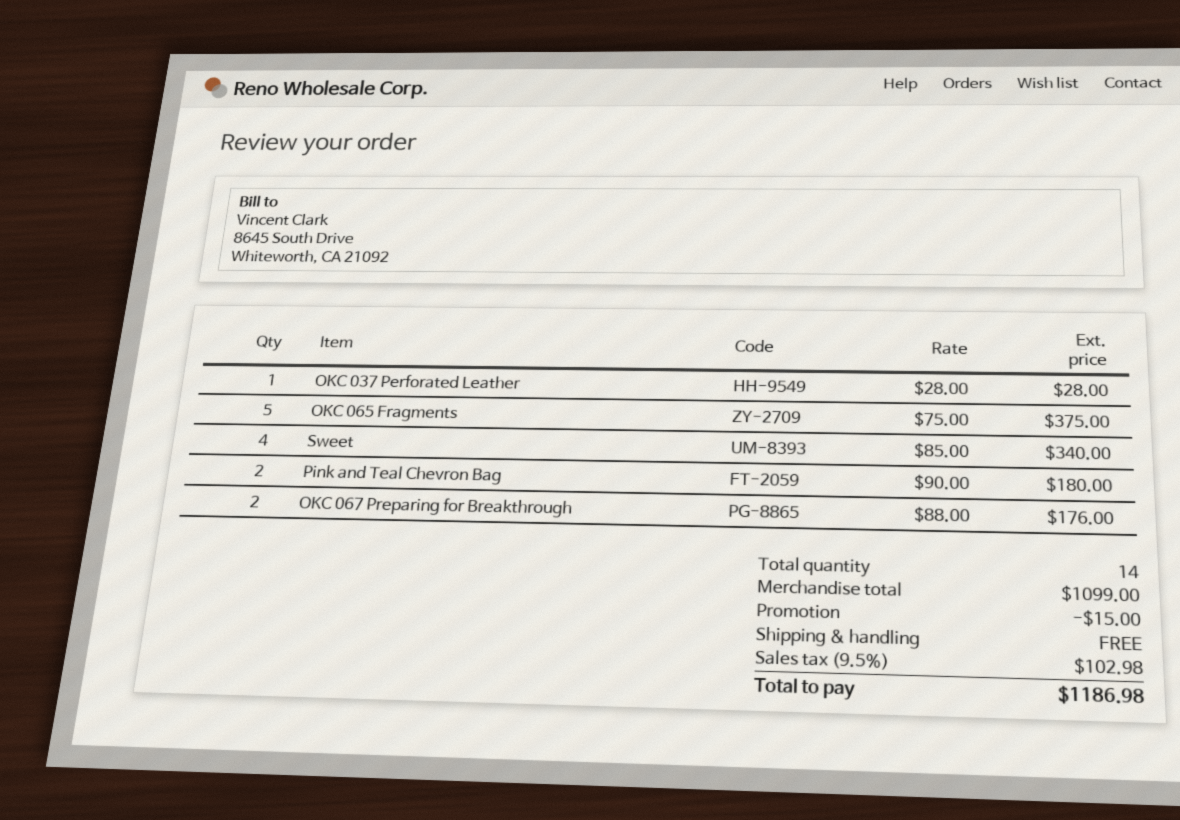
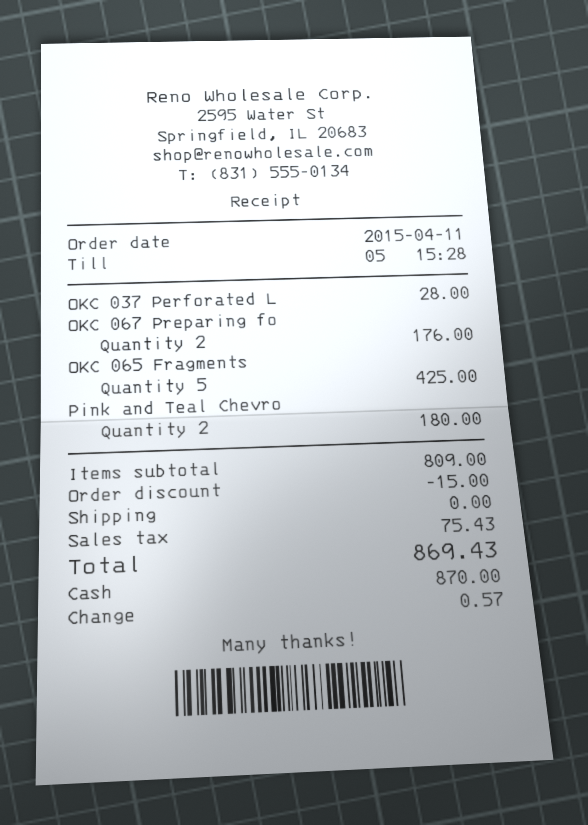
OKC 065 Fragments: 5 for 375.00 -> 5 for 425.00
Sweet: 4 for 340.00 -> none
subtotal: 1099.00 -> 809.00
tax: 102.98 -> 75.43
total: 1186.98 -> 869.43

